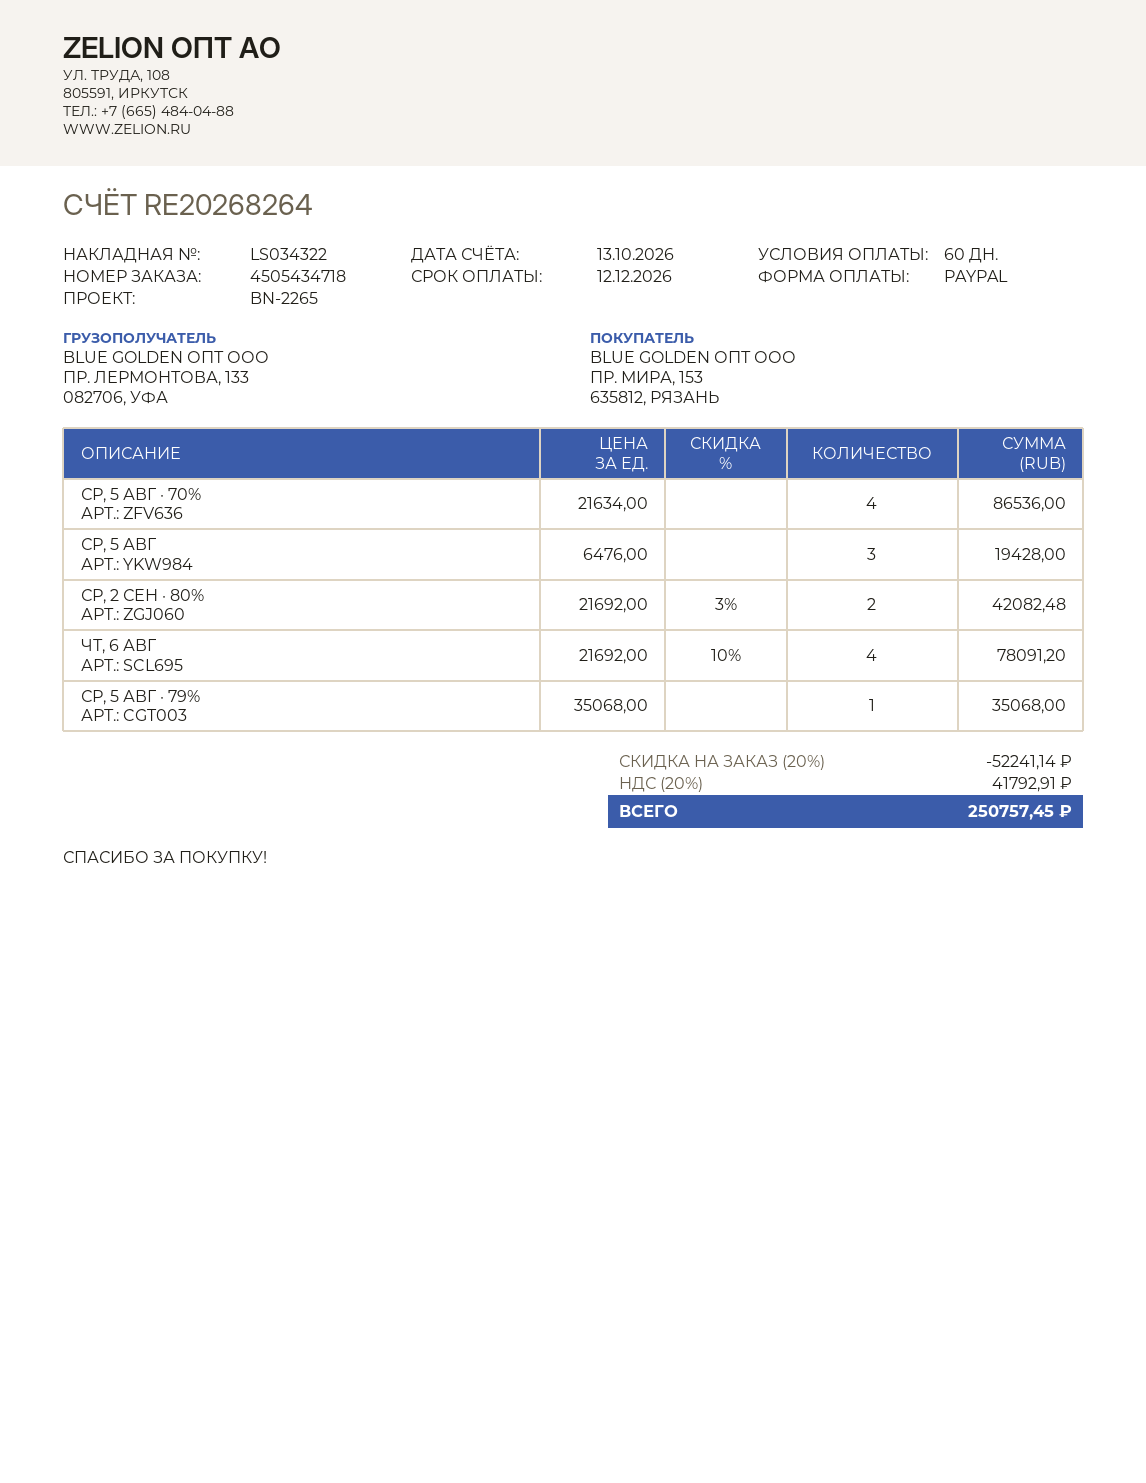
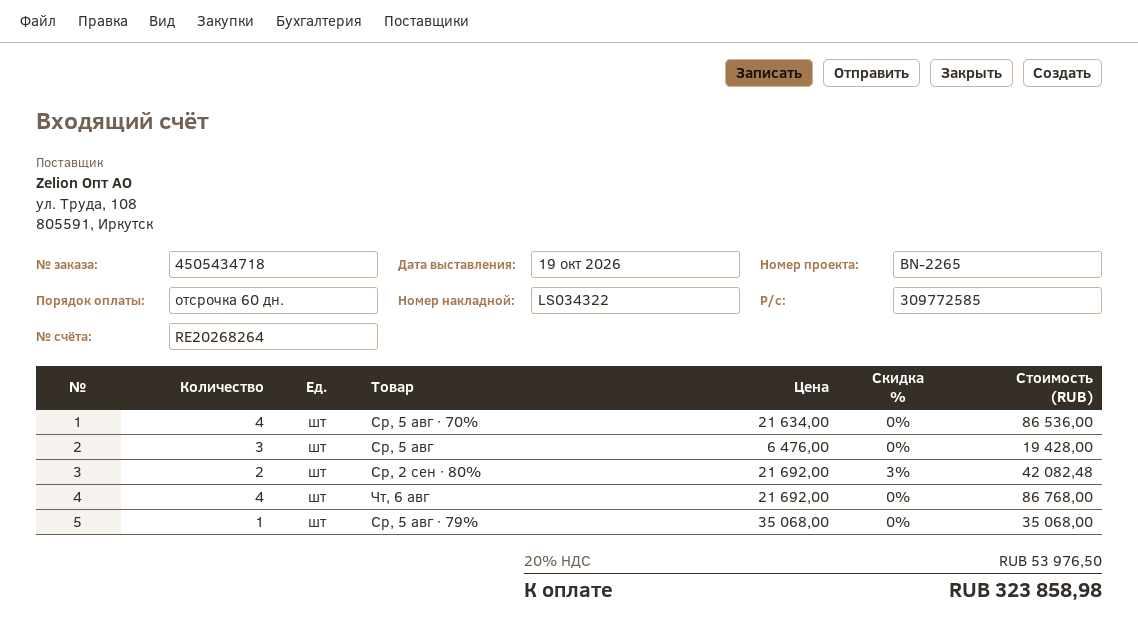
invoice date: 2026-10-13 -> 2026-10-19
ЧТ, 6 АВГ: 4 x 21692.00 - 10% = 78091.20 -> 4 x 21692.00 = 86768.00
discount: 20% = 52241.14 -> none
tax: 20% = 41792.91 -> 20% = 53976.50
total: 250757.45 -> 323858.98

